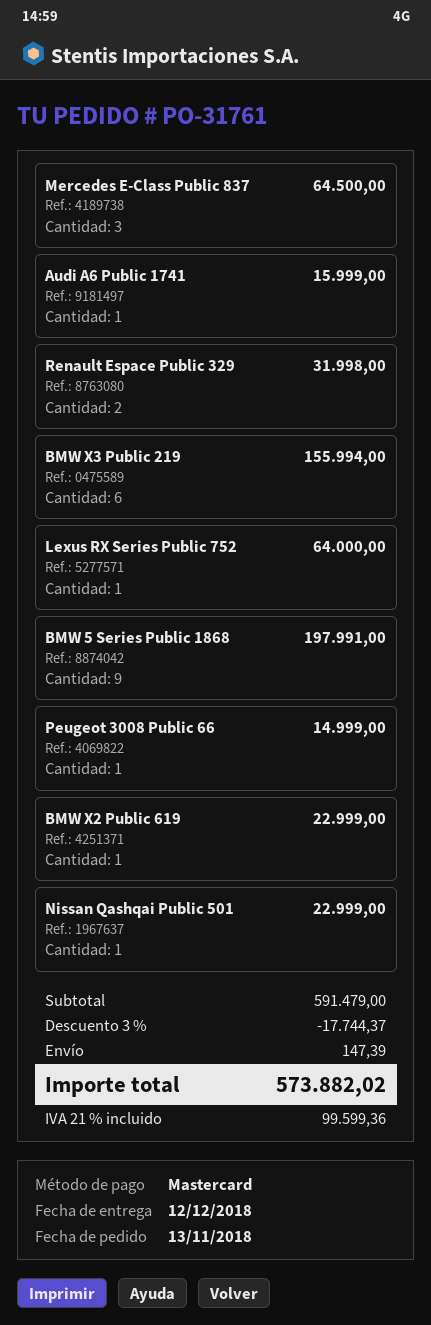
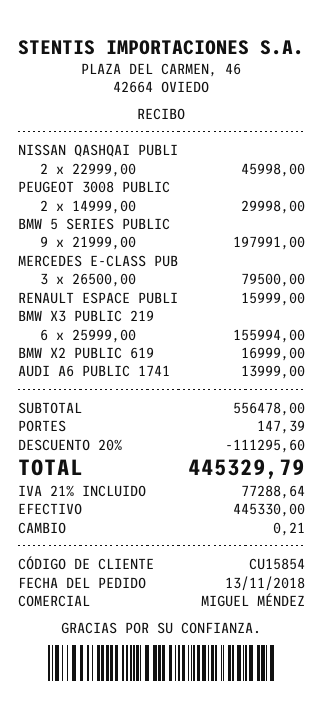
payment method: Mastercard -> cash
Mercedes E-Class Public 837: 3 for 64500.00 -> 3 for 79500.00
Audi A6 Public 1741: 1 for 15999.00 -> 1 for 13999.00
Renault Espace Public 329: 2 for 31998.00 -> 1 for 15999.00
Lexus RX Series Public 752: 1 for 64000.00 -> none
Peugeot 3008 Public 66: 1 for 14999.00 -> 2 for 29998.00
BMW X2 Public 619: 1 for 22999.00 -> 1 for 16999.00
Nissan Qashqai Public 501: 1 for 22999.00 -> 2 for 45998.00
subtotal: 591479.00 -> 556478.00
discount: 3% = 17744.37 -> 20% = 111295.60
tax: 21% = 99599.36 -> 21% = 77288.64
total: 573882.02 -> 445329.79

